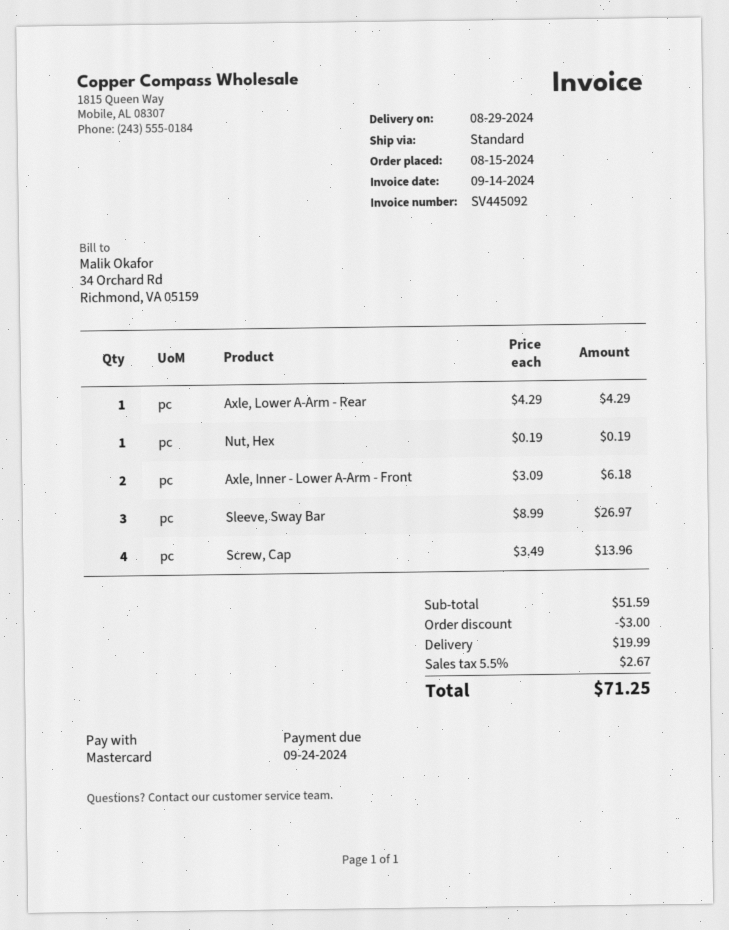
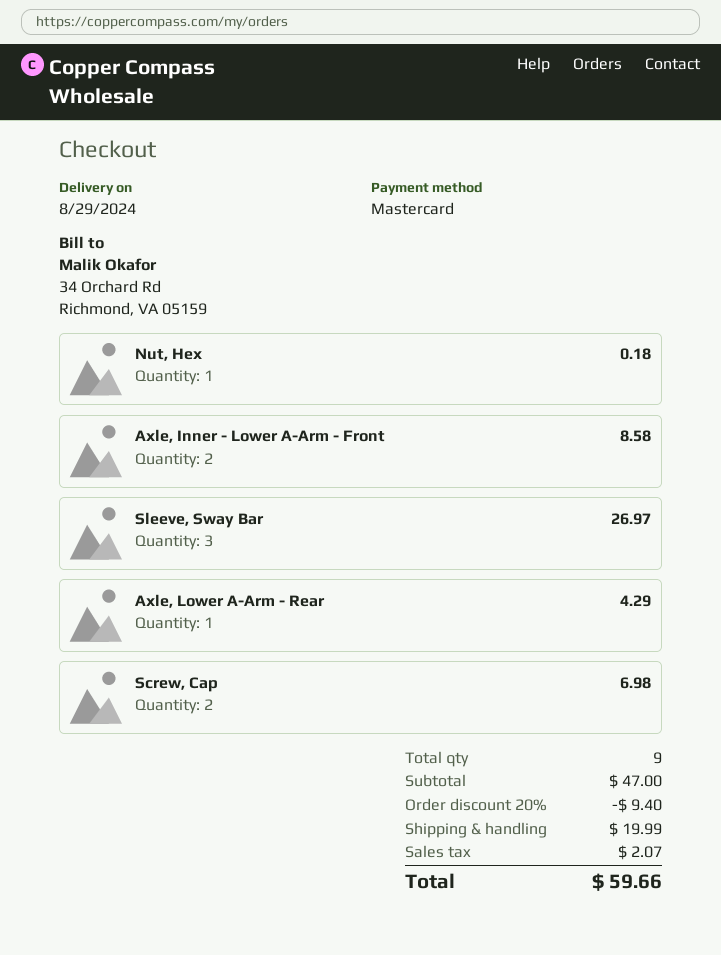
Nut, Hex: 1 for 0.19 -> 1 for 0.18
Axle, Inner - Lower A-Arm - Front: 2 for 6.18 -> 2 for 8.58
Screw, Cap: 4 for 13.96 -> 2 for 6.98
subtotal: 51.59 -> 47.00
discount: 3.00 -> 9.40
tax: 2.67 -> 2.07
total: 71.25 -> 59.66

